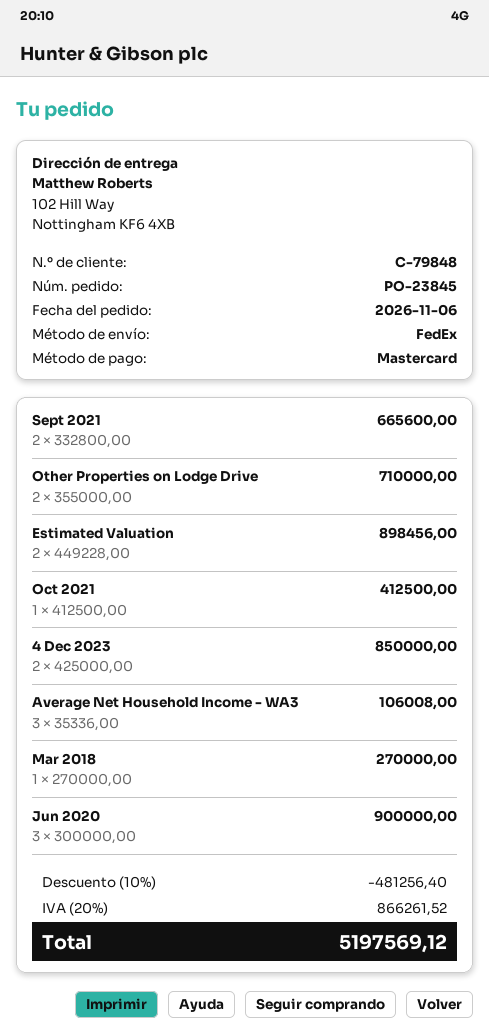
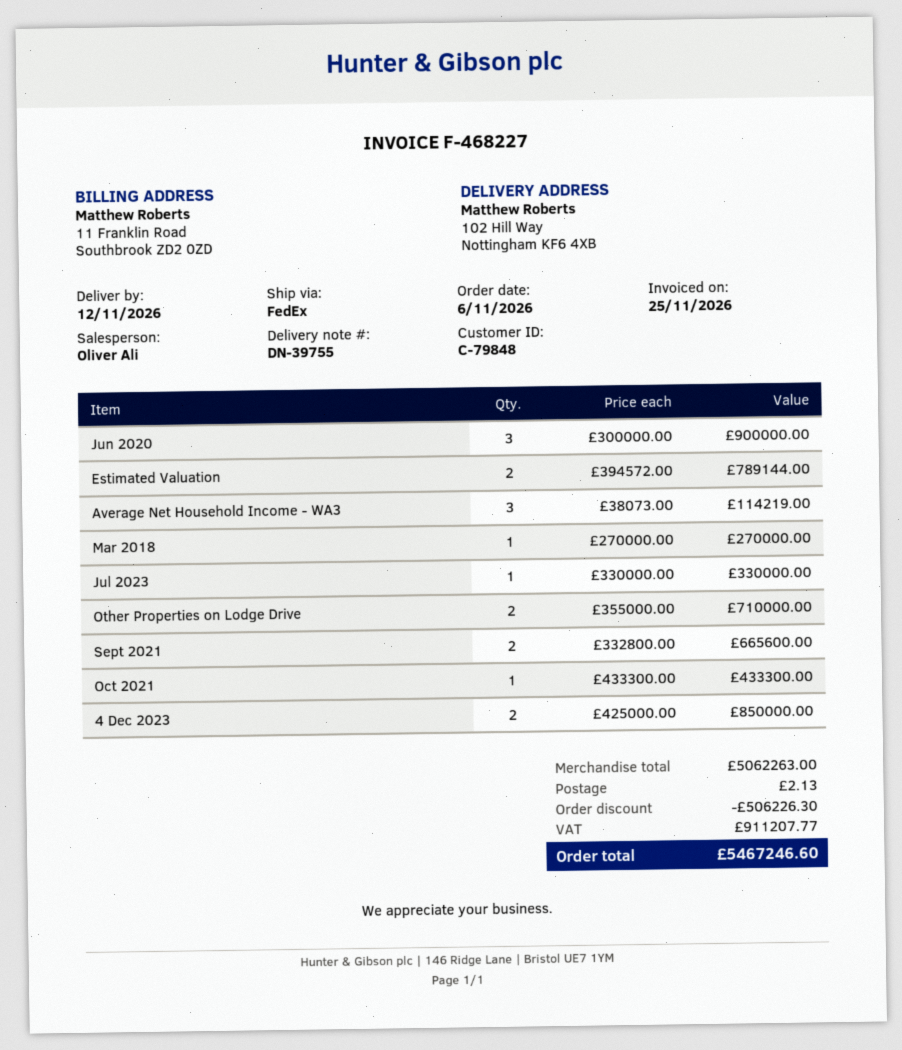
Estimated Valuation: 2 x 449228.00 = 898456.00 -> 2 x 394572.00 = 789144.00
Oct 2021: 1 x 412500.00 = 412500.00 -> 1 x 433300.00 = 433300.00
Average Net Household Income - WA3: 3 x 35336.00 = 106008.00 -> 3 x 38073.00 = 114219.00
Jul 2023: none -> 1 x 330000.00 = 330000.00
discount: 481256.40 -> 506226.30
shipping: none -> 2.13
tax: 866261.52 -> 911207.77
total: 5197569.12 -> 5467246.60

